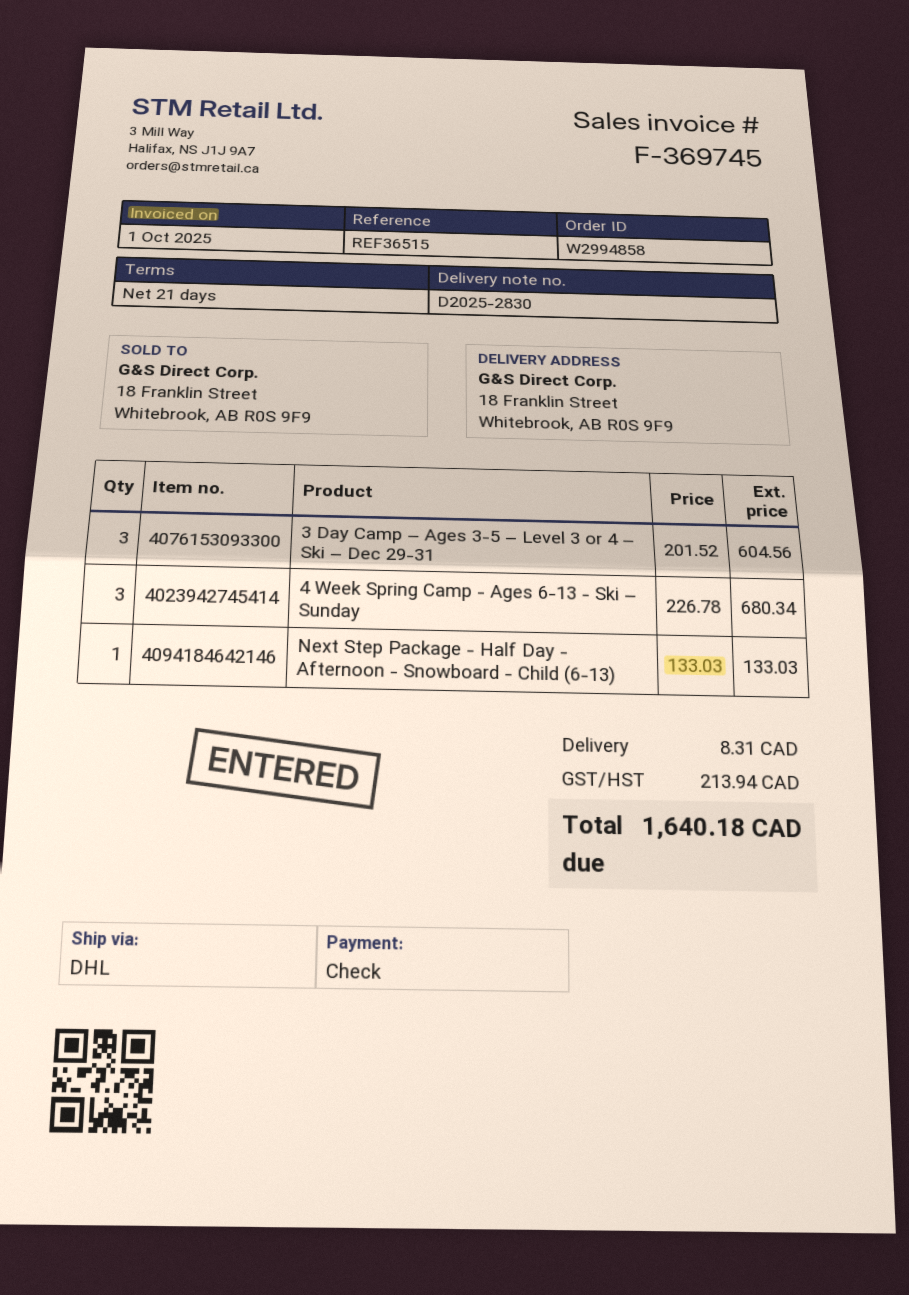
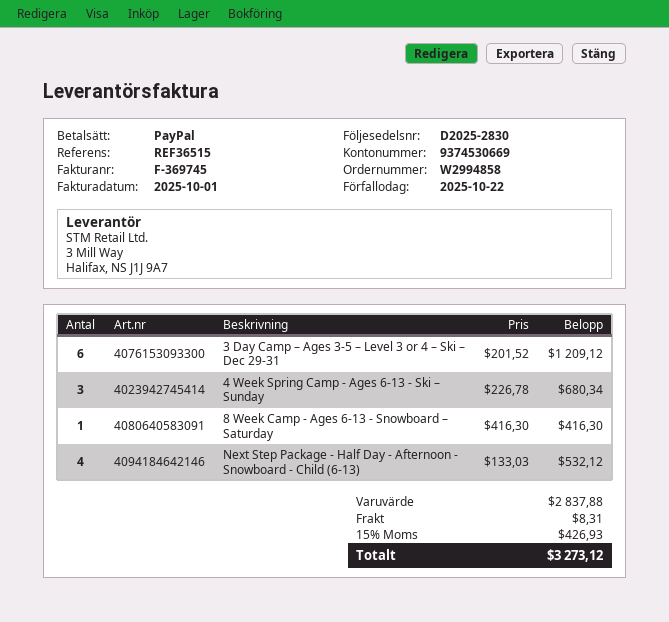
payment method: cheque -> PayPal
3 Day Camp – Ages 3-5 – Level 3 or 4 – Ski – Dec 29-31: 3 x 201.52 = 604.56 -> 6 x 201.52 = 1209.12
Next Step Package - Half Day - Afternoon - Snowboard - Child (6-13): 1 x 133.03 = 133.03 -> 4 x 133.03 = 532.12
8 Week Camp - Ages 6-13 - Snowboard – Saturday: none -> 1 x 416.30 = 416.30
tax: 213.94 -> 426.93
total: 1640.18 -> 3273.12

